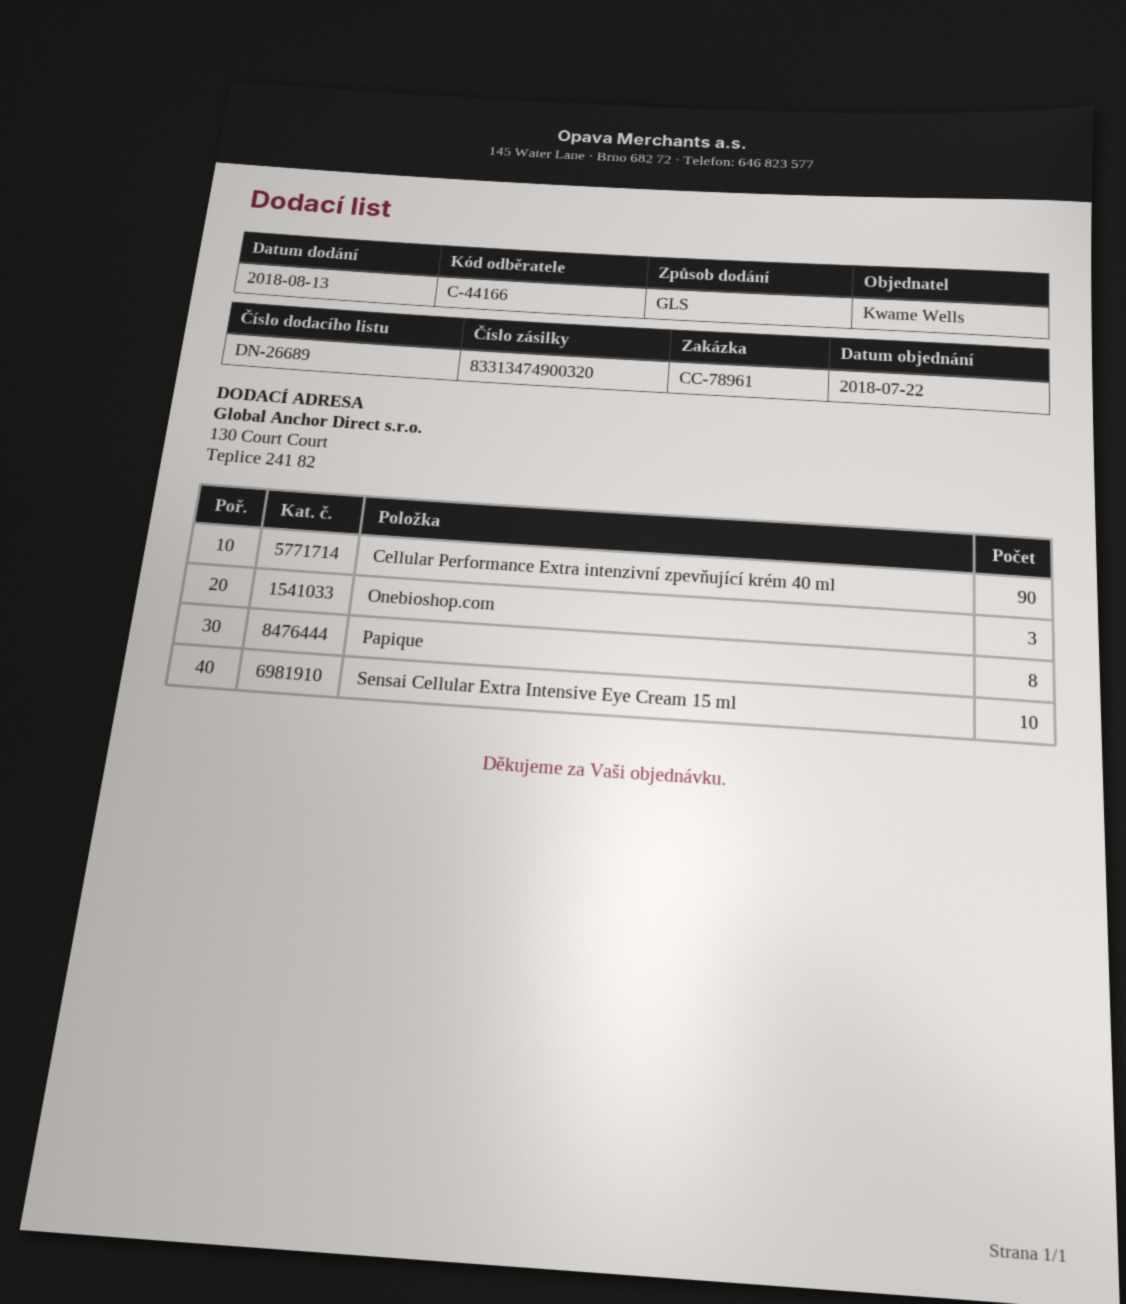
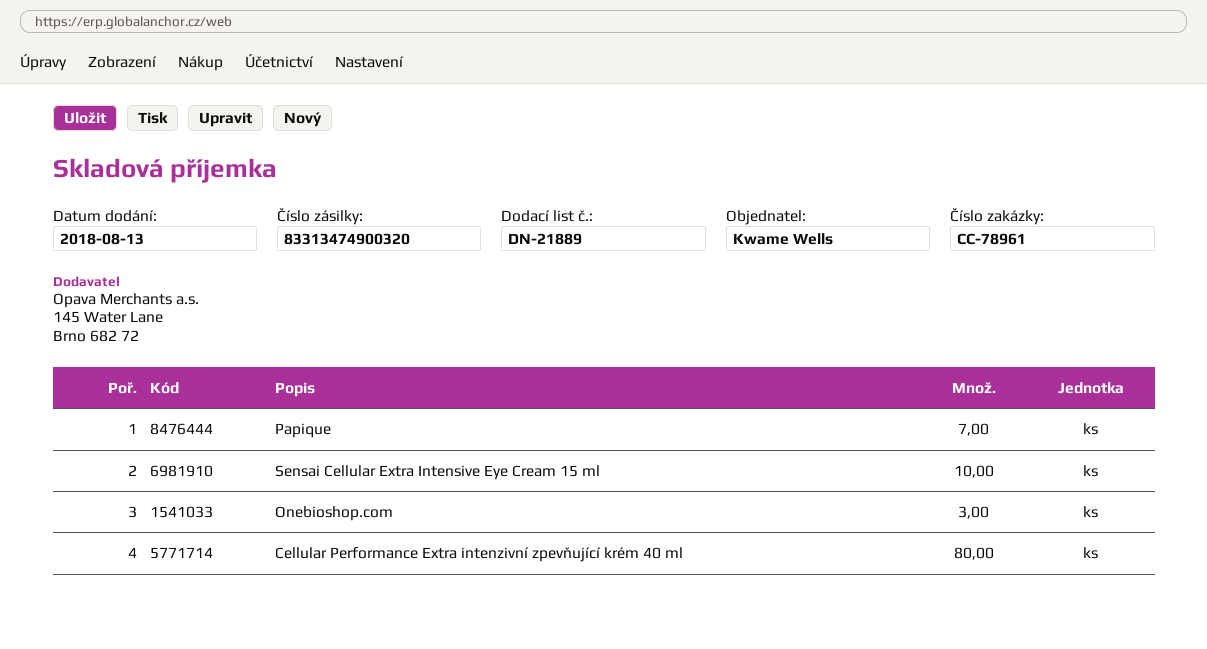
delivery note number: DN-26689 -> DN-21889
Cellular Performance Extra intenzivní zpevňující krém 40 ml: 90 -> 80
Papique: 8 -> 7

